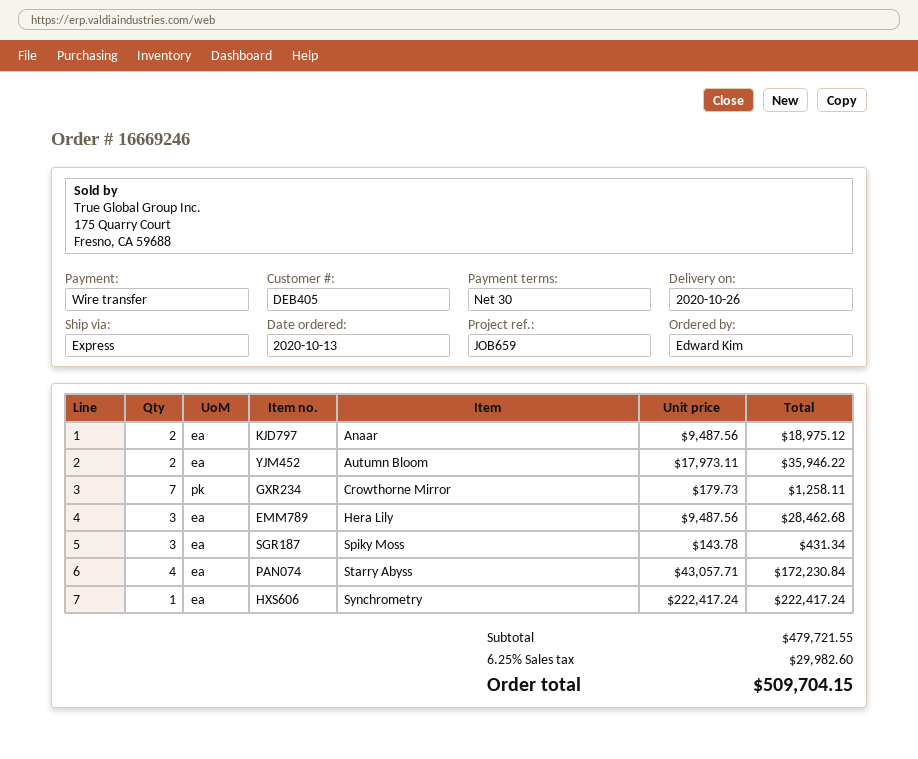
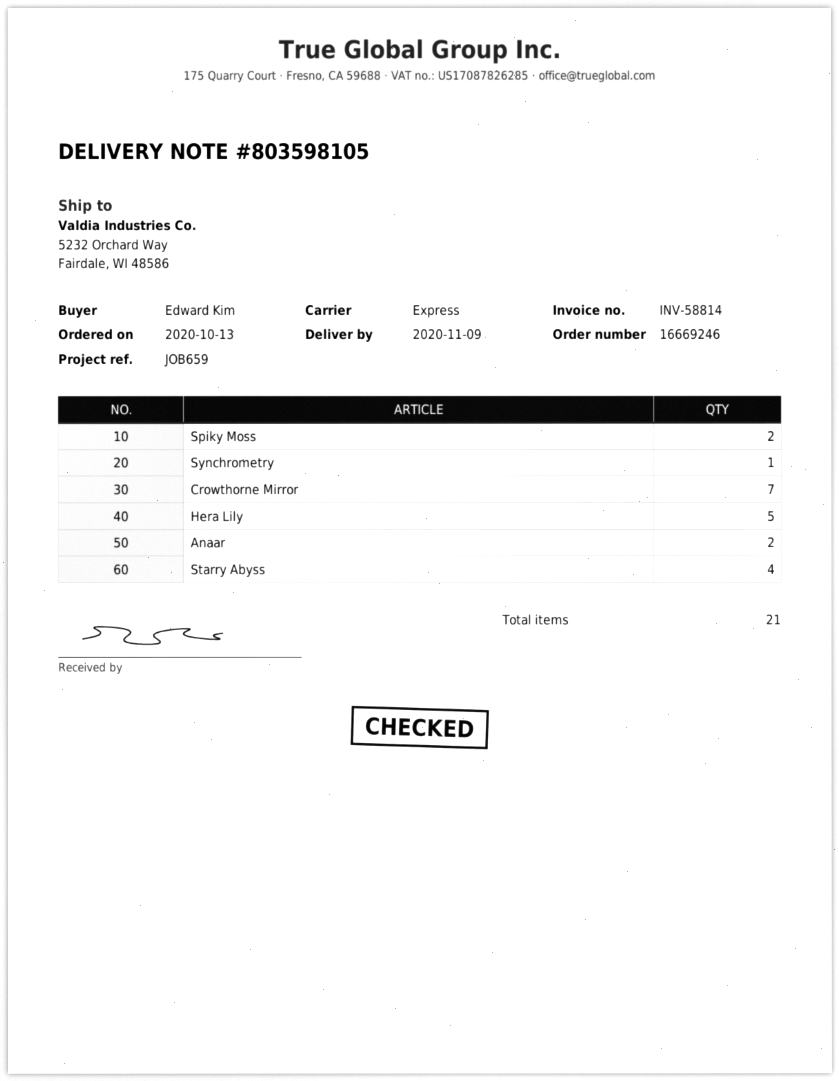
delivery date: 2020-10-26 -> 2020-11-09
Autumn Bloom: 2 -> none
Hera Lily: 3 -> 5
Spiky Moss: 3 -> 2

